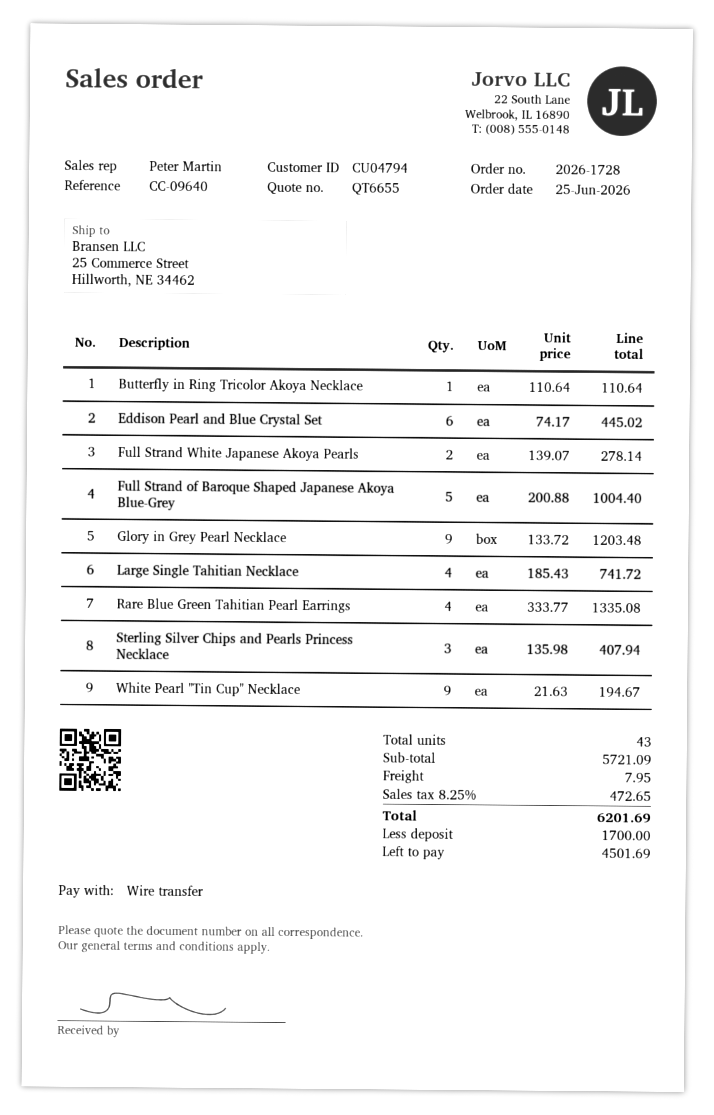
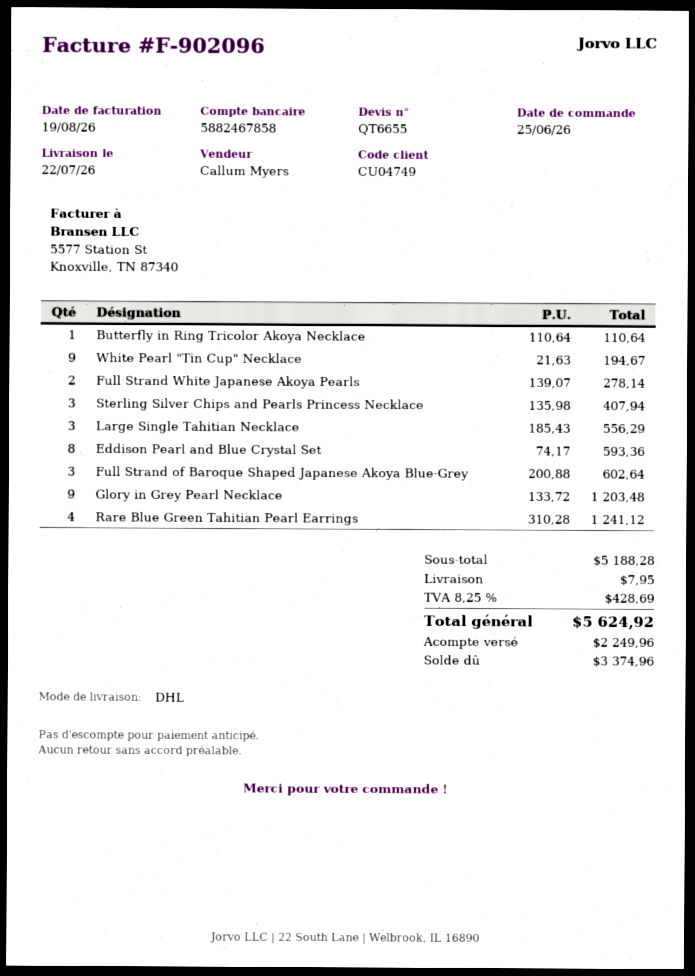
customer number: CU04794 -> CU04749
sales rep: Peter Martin -> Callum Myers
Eddison Pearl and Blue Crystal Set: 6 x 74.17 = 445.02 -> 8 x 74.17 = 593.36
Full Strand of Baroque Shaped Japanese Akoya Blue-Grey: 5 x 200.88 = 1004.40 -> 3 x 200.88 = 602.64
Large Single Tahitian Necklace: 4 x 185.43 = 741.72 -> 3 x 185.43 = 556.29
Rare Blue Green Tahitian Pearl Earrings: 4 x 333.77 = 1335.08 -> 4 x 310.28 = 1241.12
subtotal: 5721.09 -> 5188.28
tax: 8.25% = 472.65 -> 8.25% = 428.69
total: 6201.69 -> 5624.92
deposit: 1700.00 -> 2249.96
balance: 4501.69 -> 3374.96

